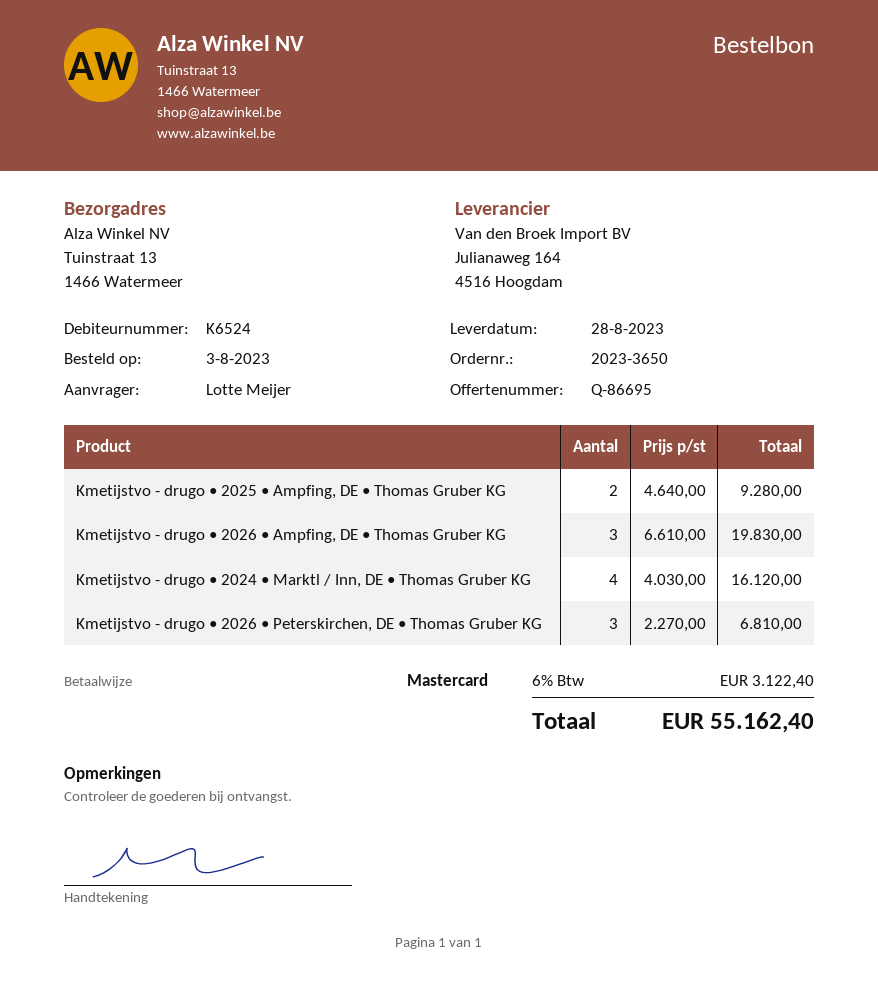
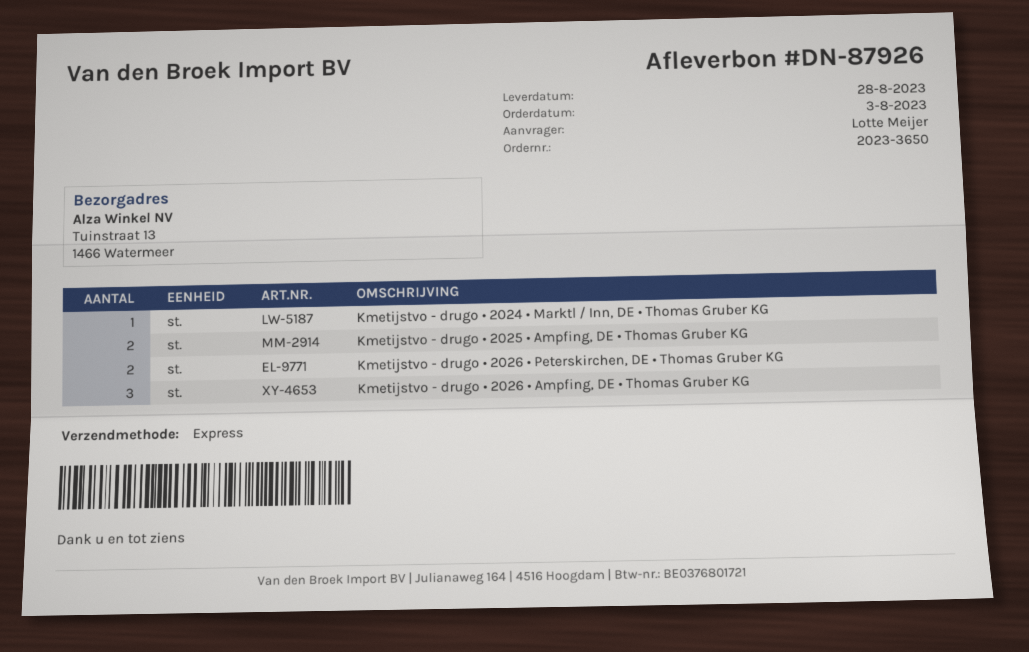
Kmetijstvo - drugo • 2024 • Marktl / Inn, DE • Thomas Gruber KG: 4 -> 1
Kmetijstvo - drugo • 2026 • Peterskirchen, DE • Thomas Gruber KG: 3 -> 2

